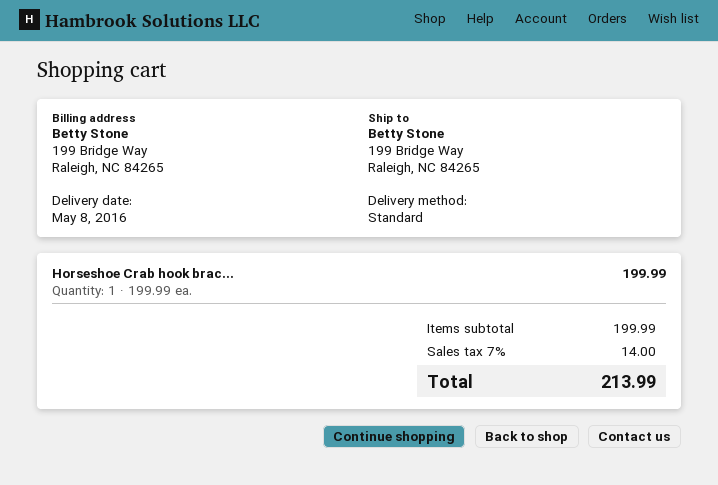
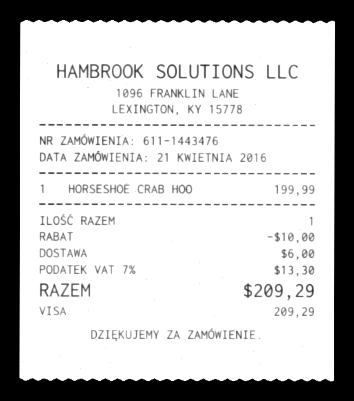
discount: none -> 10.00
shipping: none -> 6.00
tax: 7% = 14.00 -> 7% = 13.30
total: 213.99 -> 209.29

